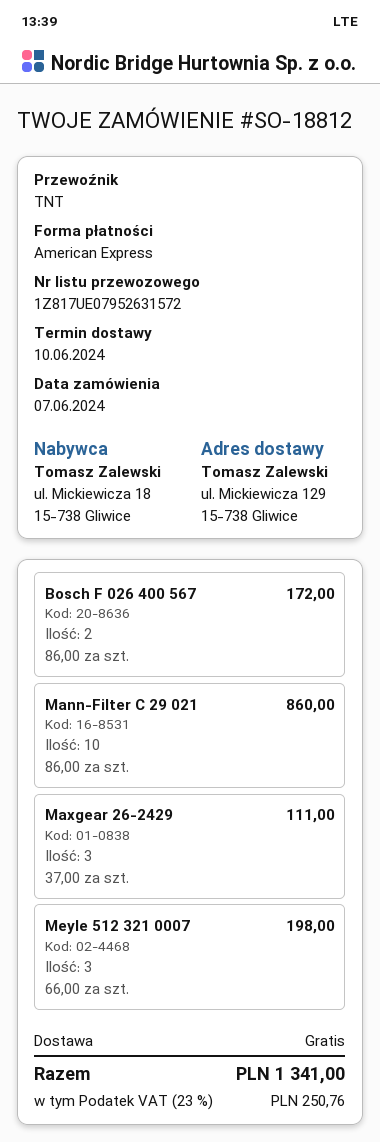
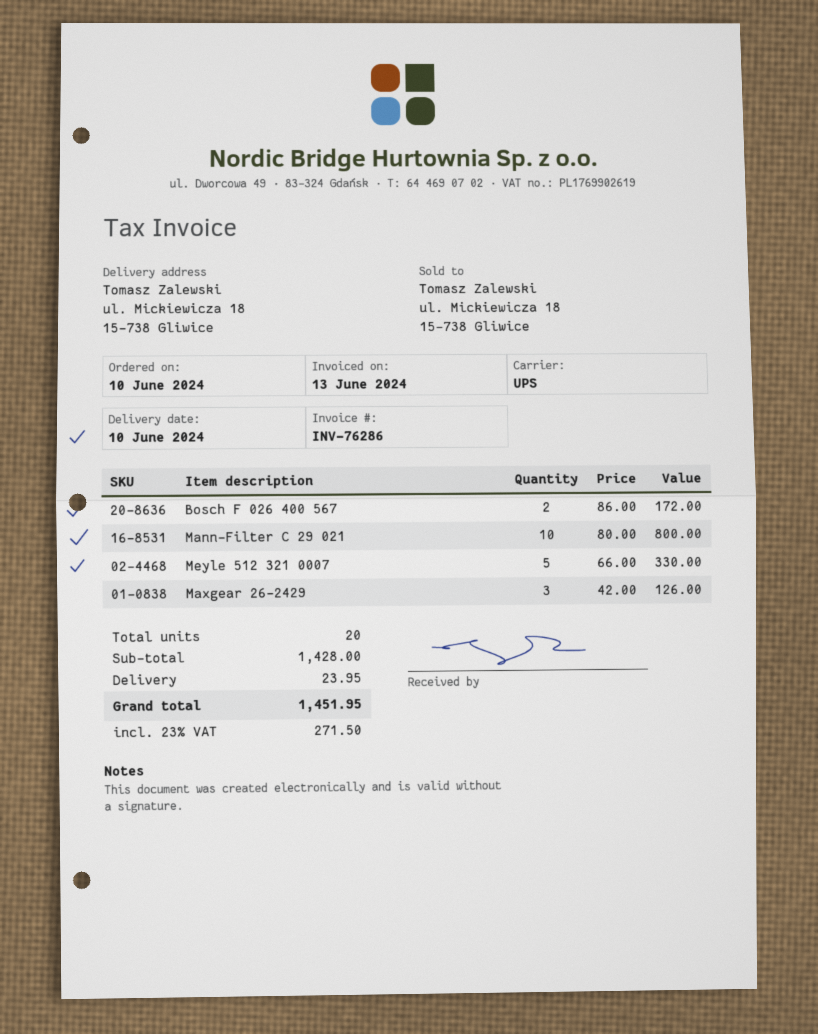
order date: 2024-06-07 -> 2024-06-10
shipping method: TNT -> UPS
ship to: ul. Mickiewicza 129, 15-738 Gliwice -> ul. Mickiewicza 18, 15-738 Gliwice
Mann-Filter C 29 021: 10 x 86.00 = 860.00 -> 10 x 80.00 = 800.00
Maxgear 26-2429: 3 x 37.00 = 111.00 -> 3 x 42.00 = 126.00
Meyle 512 321 0007: 3 x 66.00 = 198.00 -> 5 x 66.00 = 330.00
shipping: 0.00 -> 23.95
tax: 23% = 250.76 -> 23% = 271.50
total: 1341.00 -> 1451.95

